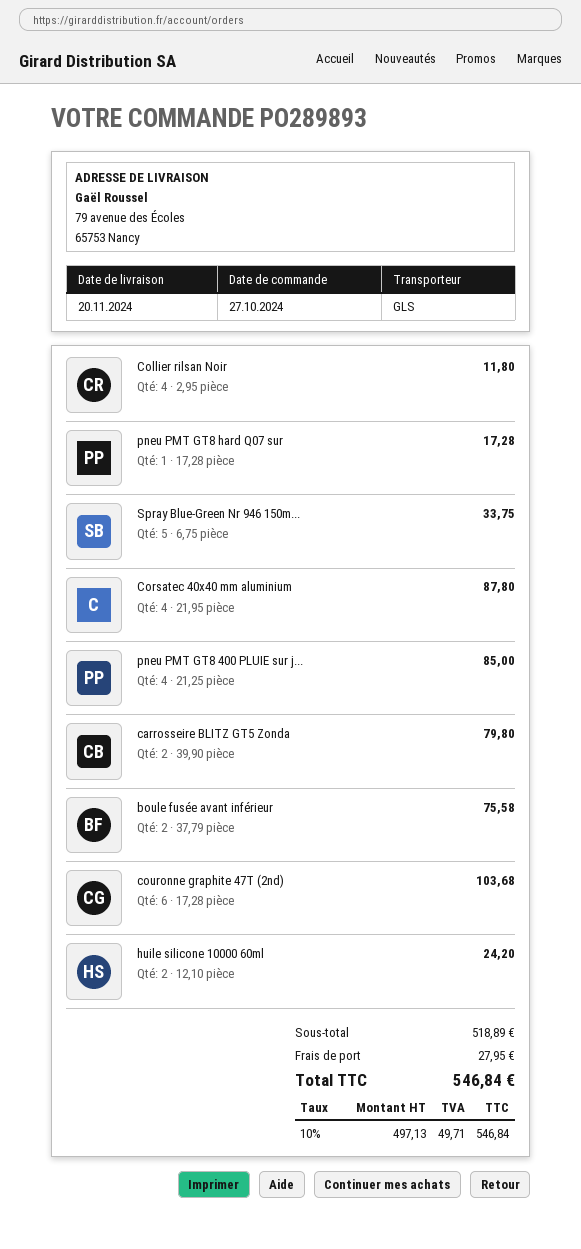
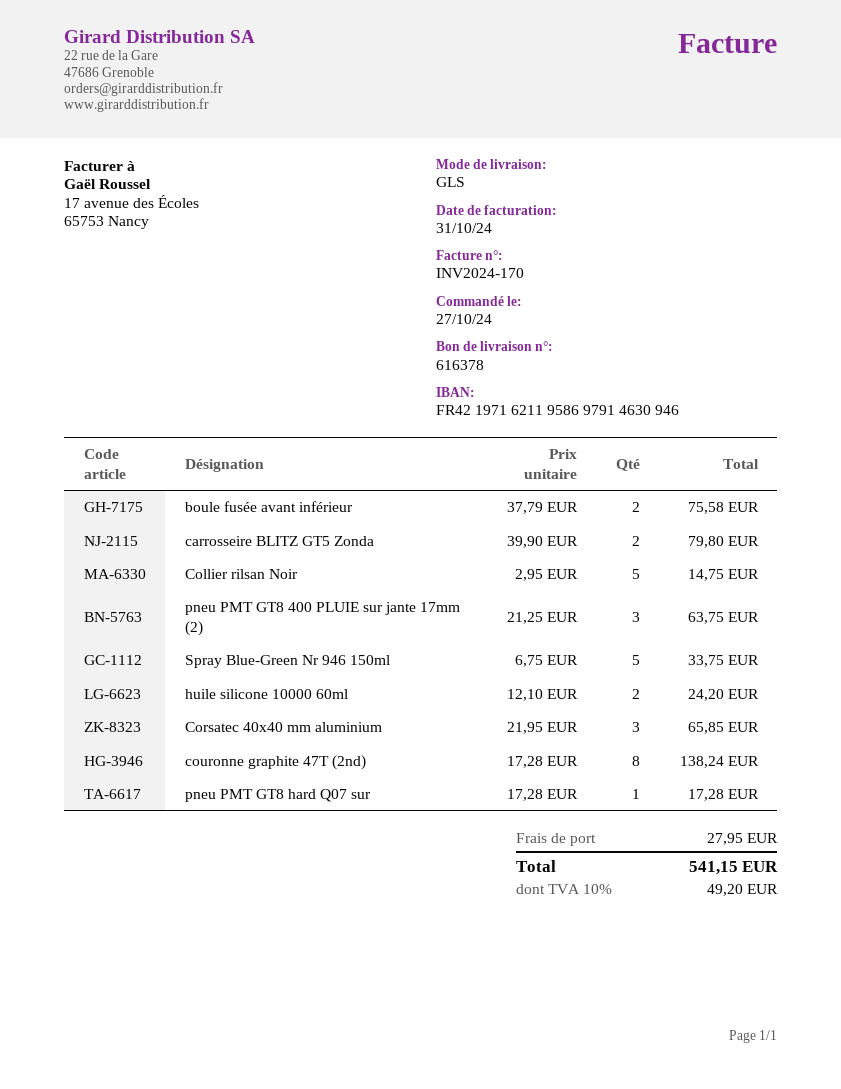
Collier rilsan Noir: 4 x 2.95 = 11.80 -> 5 x 2.95 = 14.75
Corsatec 40x40 mm aluminium: 4 x 21.95 = 87.80 -> 3 x 21.95 = 65.85
pneu PMT GT8 400 PLUIE sur j...: 4 x 21.25 = 85.00 -> 3 x 21.25 = 63.75
couronne graphite 47T (2nd): 6 x 17.28 = 103.68 -> 8 x 17.28 = 138.24
tax: 10% = 49.71 -> 10% = 49.20
total: 546.84 -> 541.15

